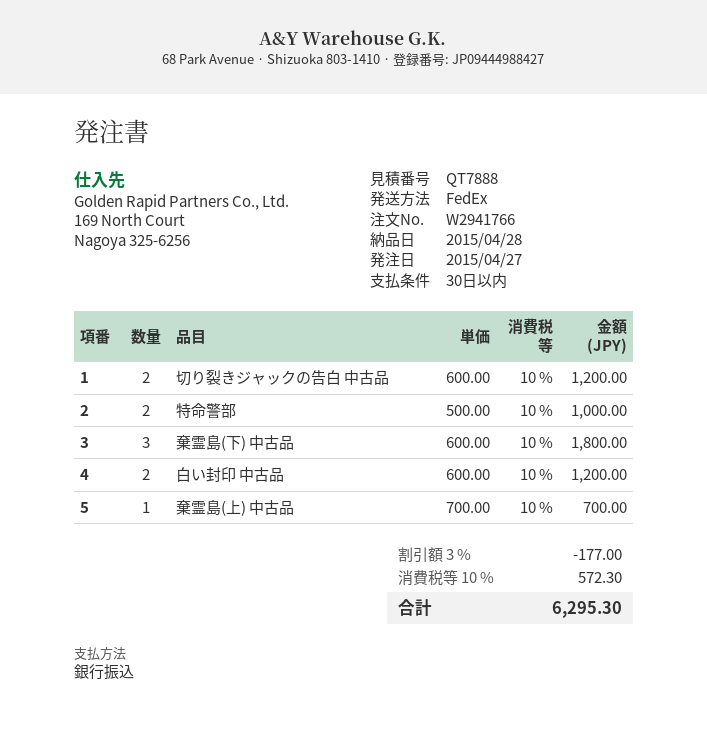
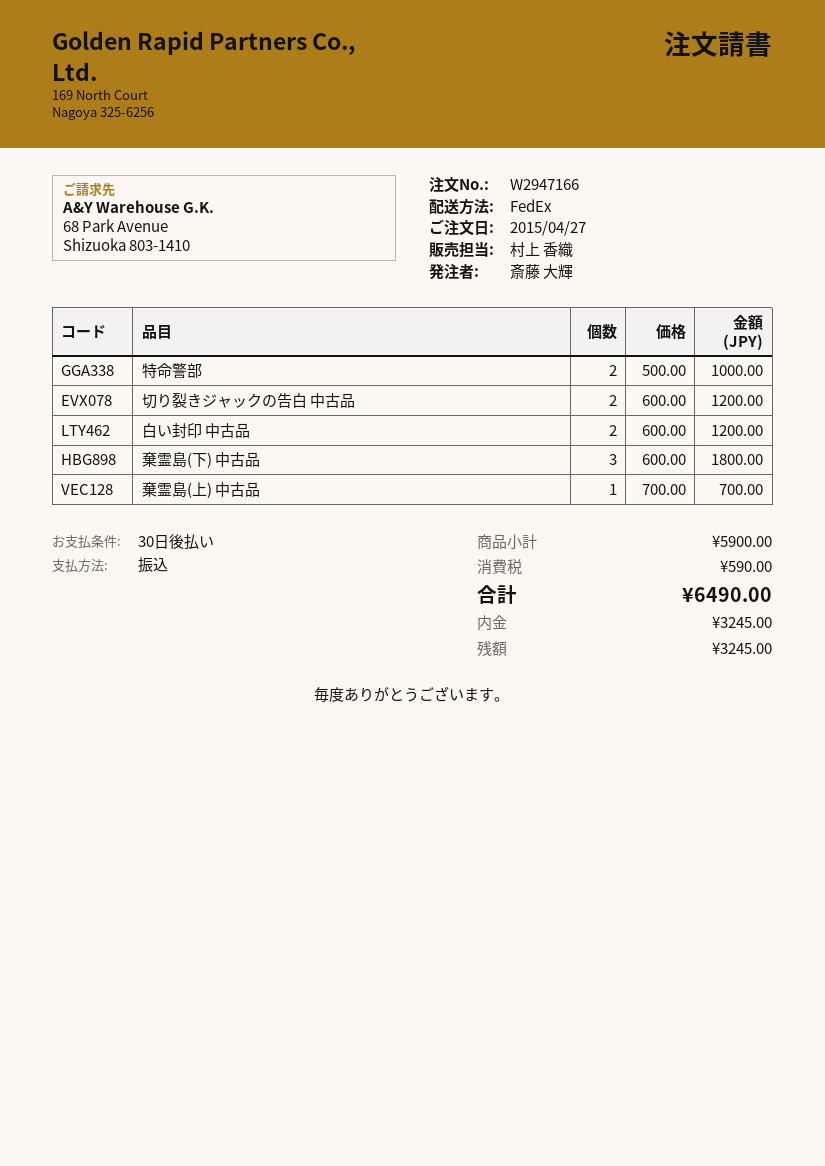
order number: W2941766 -> W2947166
discount: 3% = 177.00 -> none
tax: 572.30 -> 590.00
total: 6295.30 -> 6490.00

